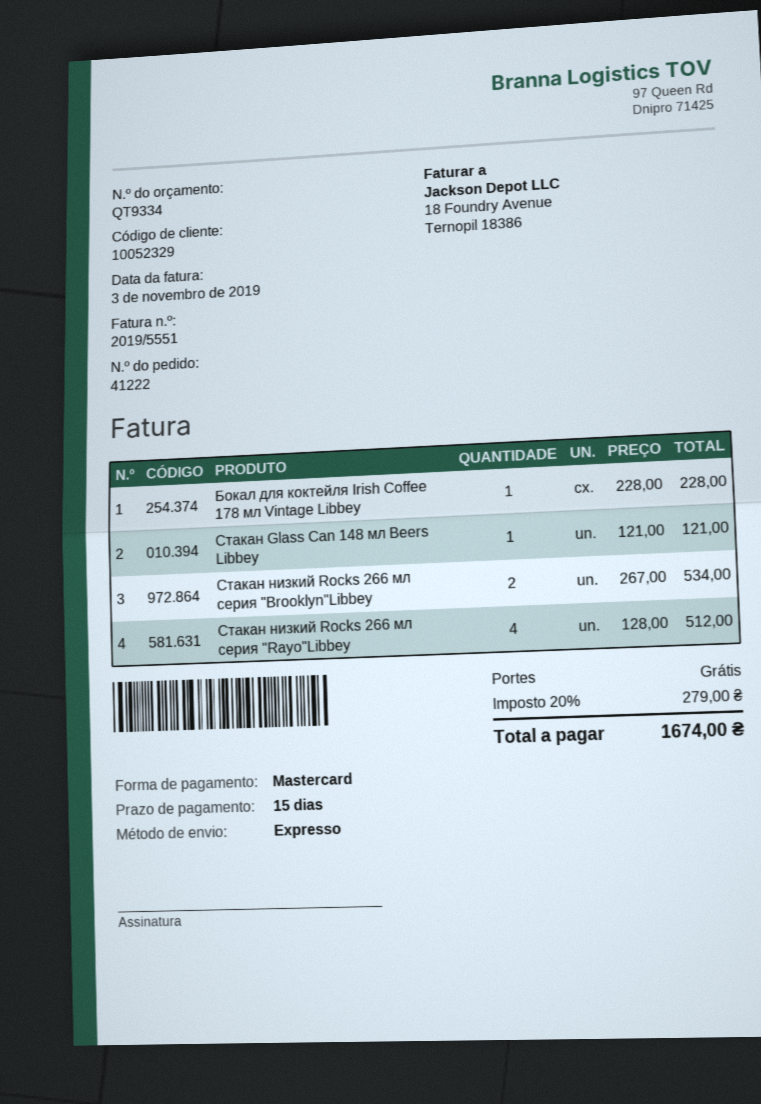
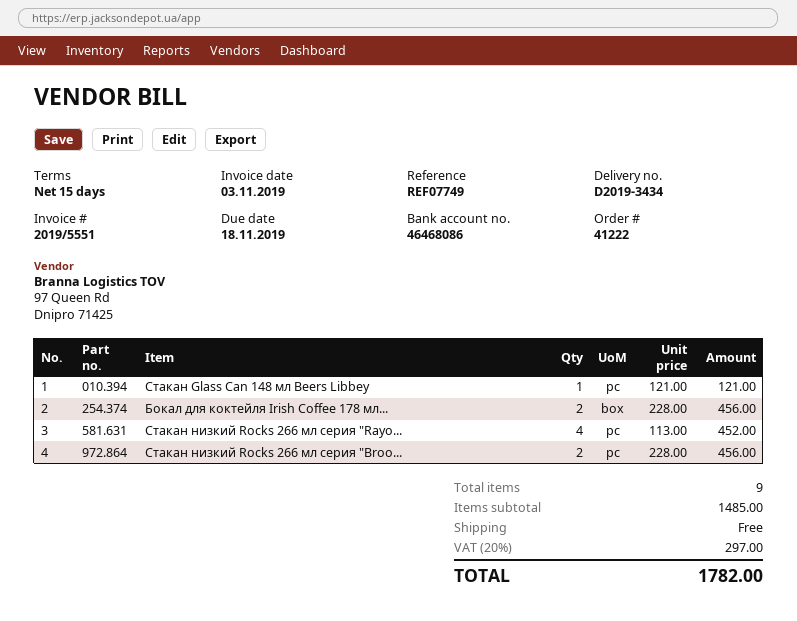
Бокал для коктейля Irish Coffee 178 мл Vintage Libbey: 1 x 228.00 = 228.00 -> 2 x 228.00 = 456.00
Стакан низкий Rocks 266 мл серия "Brooklyn"Libbey: 2 x 267.00 = 534.00 -> 2 x 228.00 = 456.00
Стакан низкий Rocks 266 мл серия "Rayo"Libbey: 4 x 128.00 = 512.00 -> 4 x 113.00 = 452.00
tax: 20% = 279.00 -> 20% = 297.00
total: 1674.00 -> 1782.00

